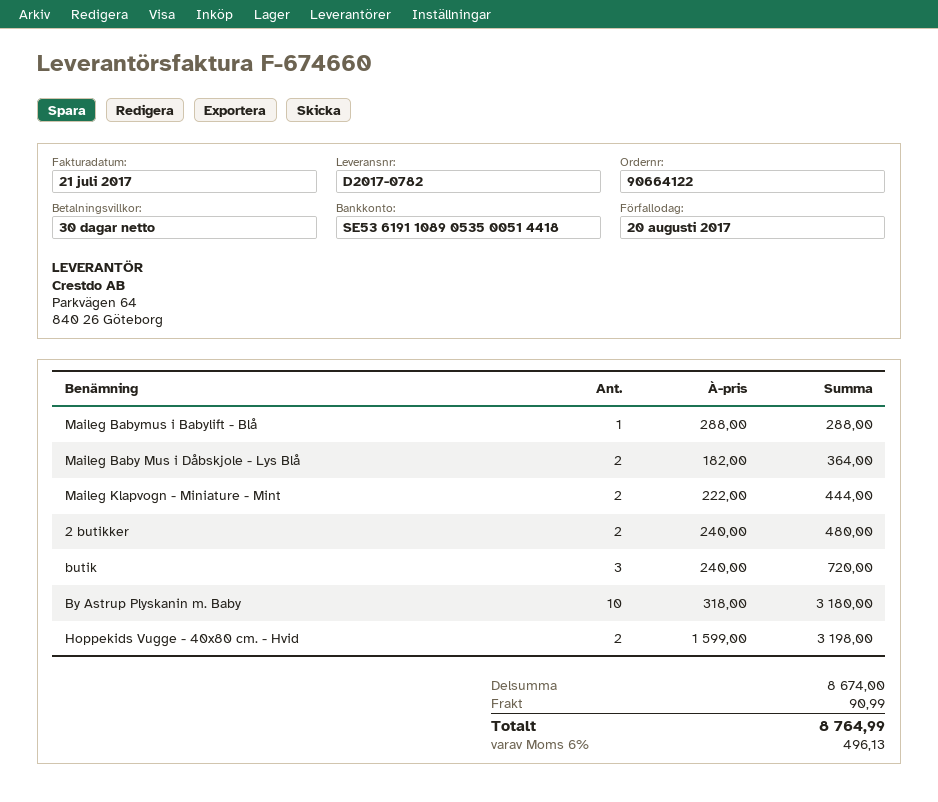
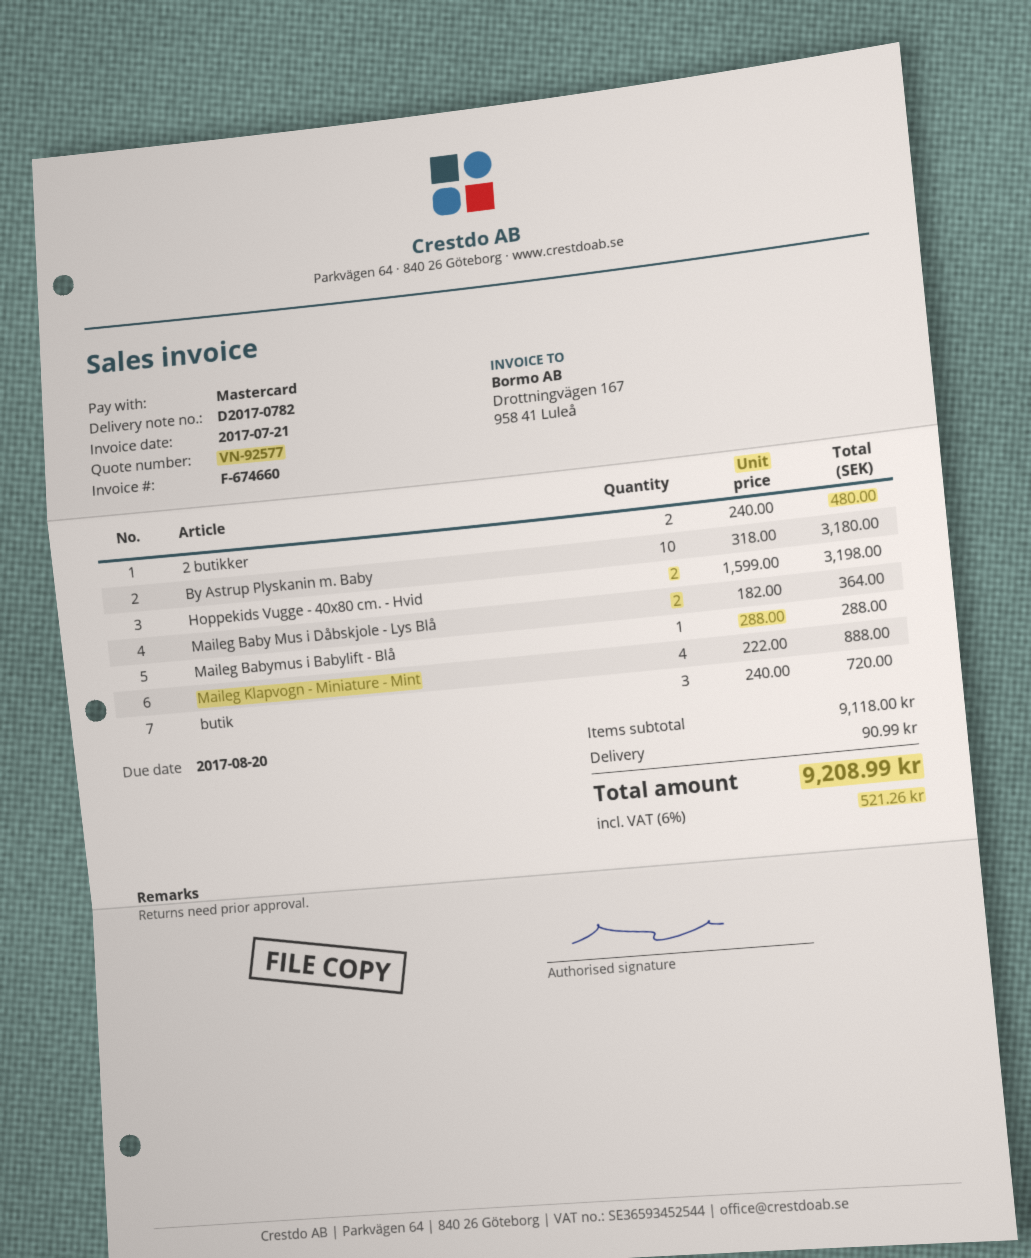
Maileg Klapvogn - Miniature - Mint: 2 x 222.00 = 444.00 -> 4 x 222.00 = 888.00
subtotal: 8674.00 -> 9118.00
tax: 6% = 496.13 -> 6% = 521.26
total: 8764.99 -> 9208.99

